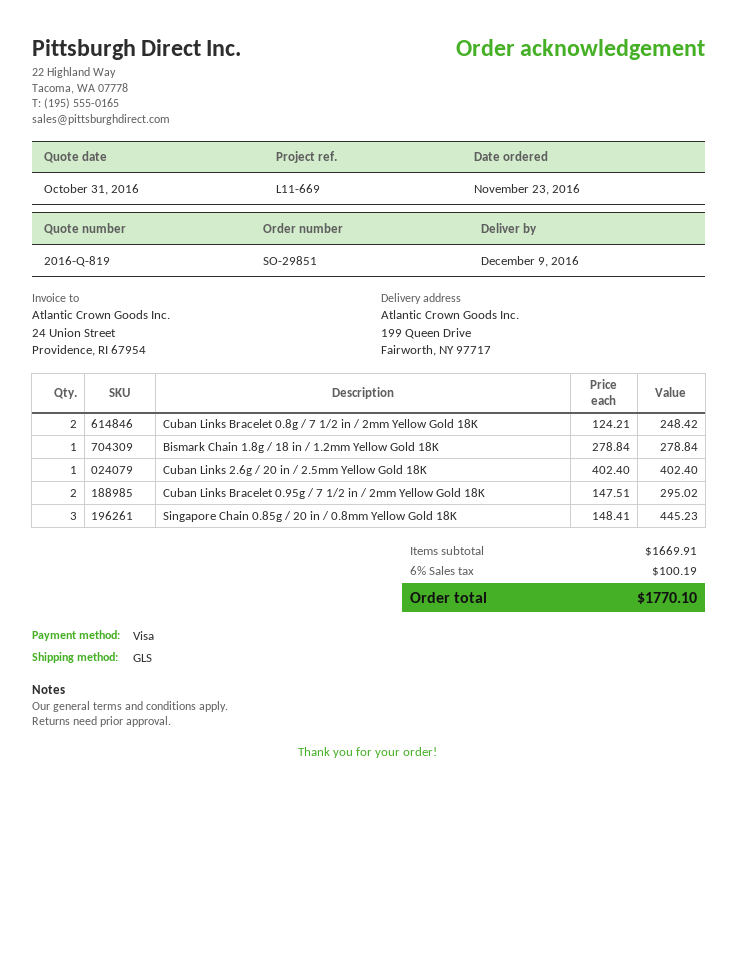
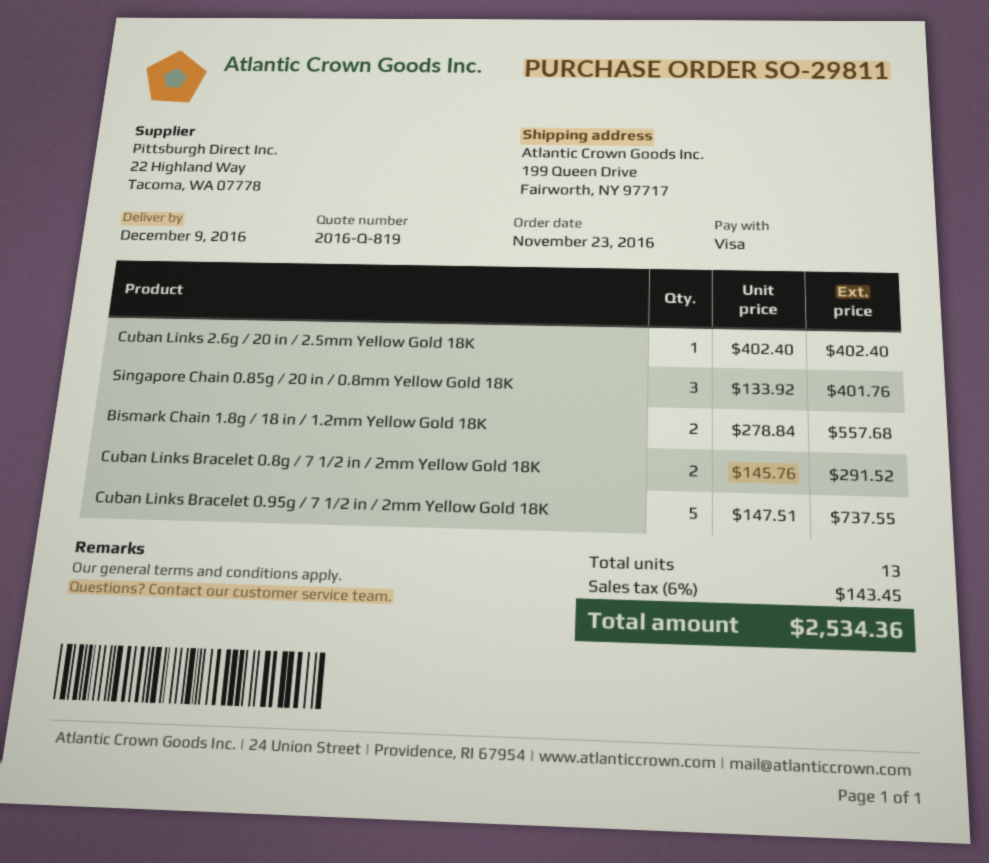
order number: SO-29851 -> SO-29811
Cuban Links Bracelet 0.8g / 7 1/2 in / 2mm Yellow Gold 18K: 2 x 124.21 = 248.42 -> 2 x 145.76 = 291.52
Bismark Chain 1.8g / 18 in / 1.2mm Yellow Gold 18K: 1 x 278.84 = 278.84 -> 2 x 278.84 = 557.68
Cuban Links Bracelet 0.95g / 7 1/2 in / 2mm Yellow Gold 18K: 2 x 147.51 = 295.02 -> 5 x 147.51 = 737.55
Singapore Chain 0.85g / 20 in / 0.8mm Yellow Gold 18K: 3 x 148.41 = 445.23 -> 3 x 133.92 = 401.76
tax: 6% = 100.19 -> 6% = 143.45
total: 1770.10 -> 2534.36

